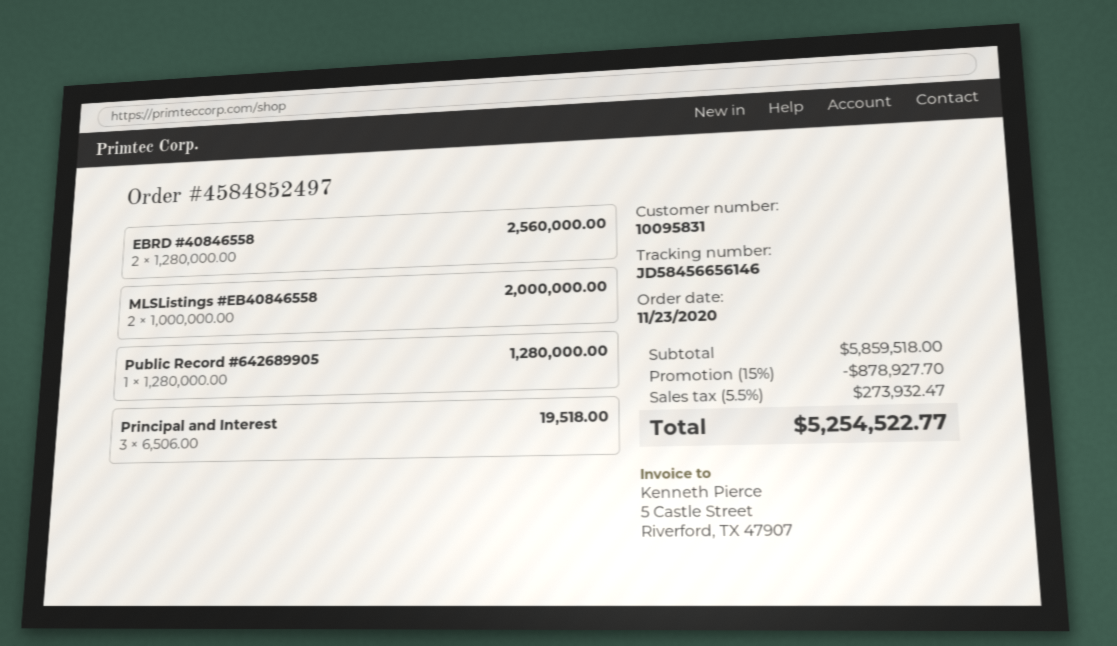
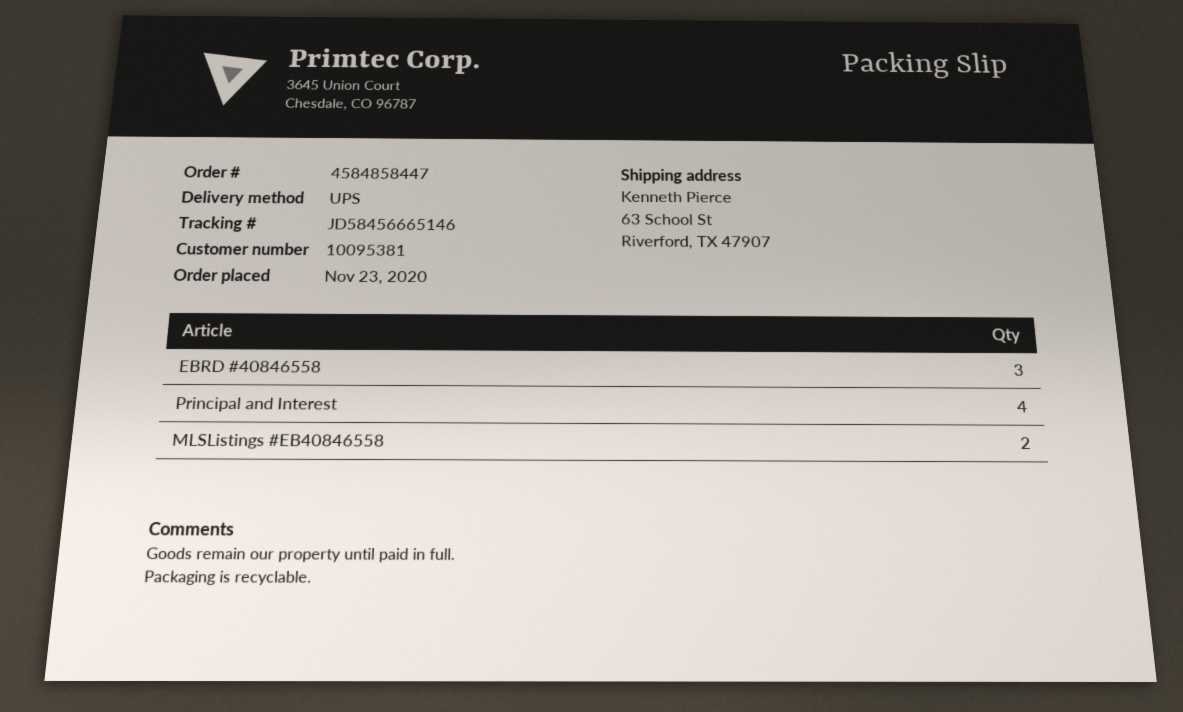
order number: 4584852497 -> 4584858447
customer number: 10095831 -> 10095381
tracking number: JD58456656146 -> JD58456665146
EBRD #40846558: 2 -> 3
Public Record #642689905: 1 -> none
Principal and Interest: 3 -> 4

